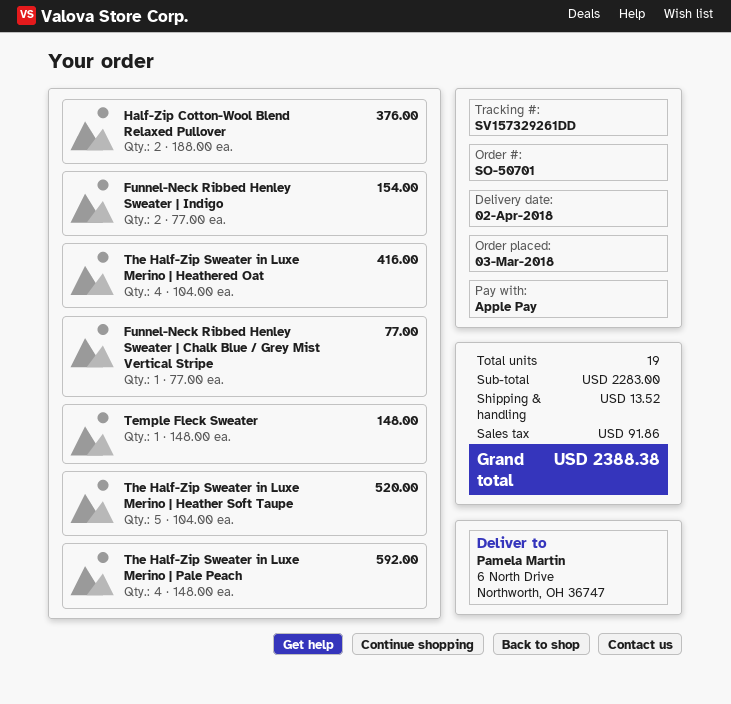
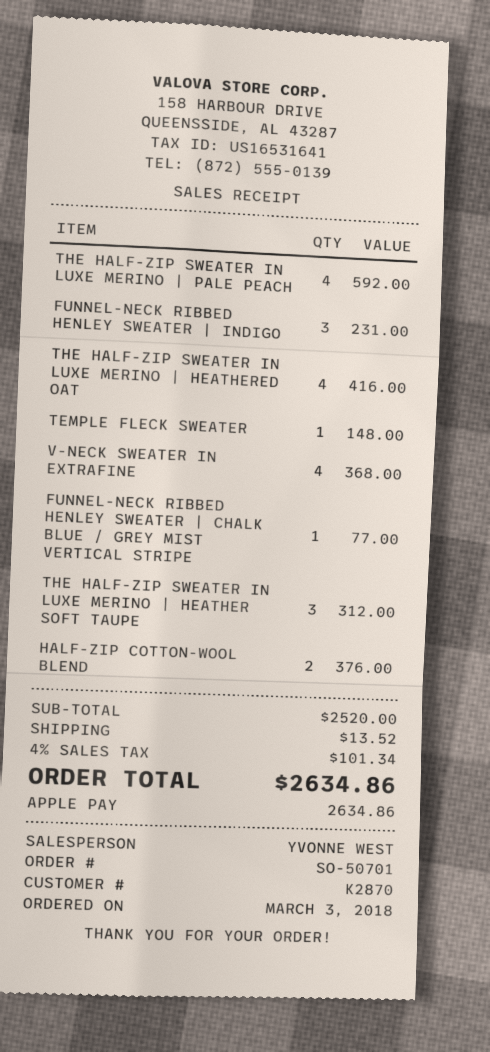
Funnel-Neck Ribbed Henley Sweater | Indigo: 2 for 154.00 -> 3 for 231.00
The Half-Zip Sweater in Luxe Merino | Heather Soft Taupe: 5 for 520.00 -> 3 for 312.00
V-NECK SWEATER IN EXTRAFINE: none -> 4 for 368.00
subtotal: 2283.00 -> 2520.00
tax: 91.86 -> 101.34
total: 2388.38 -> 2634.86

